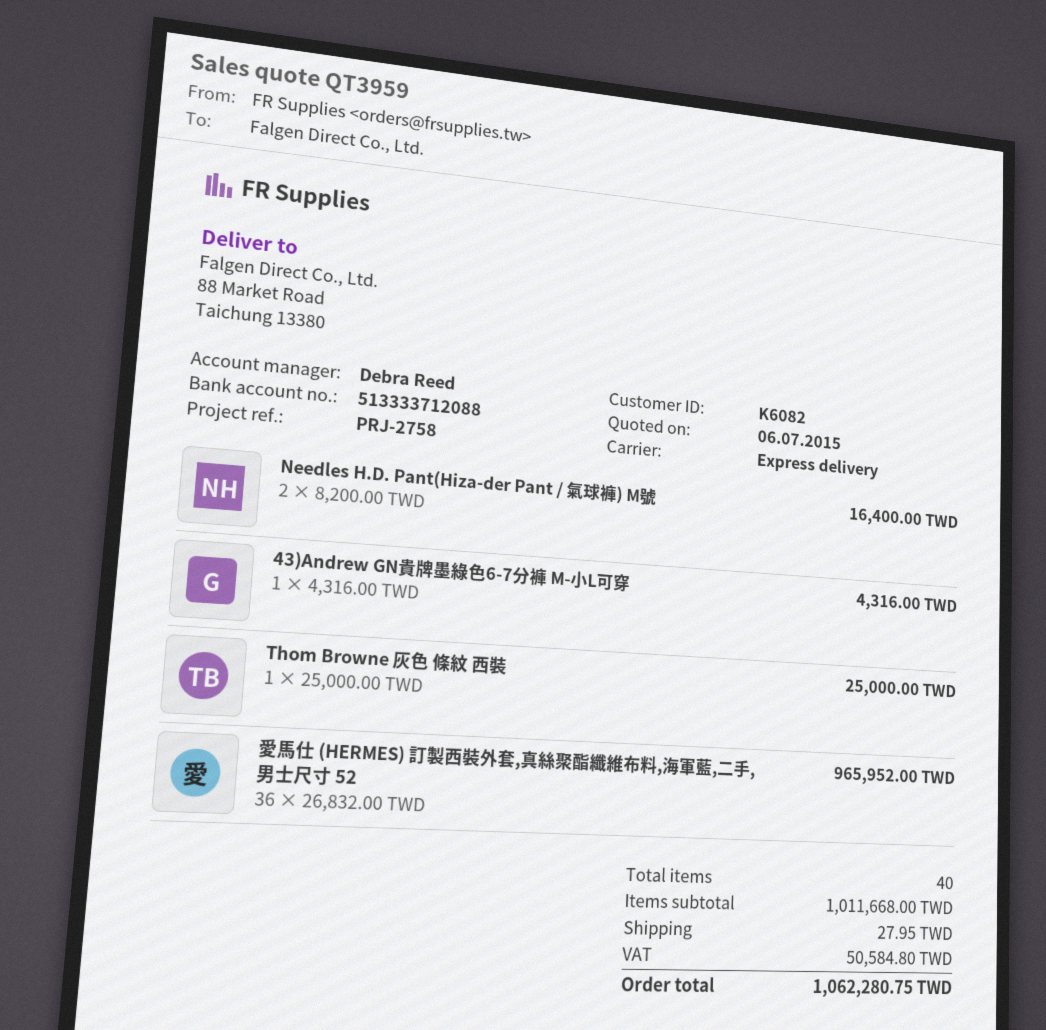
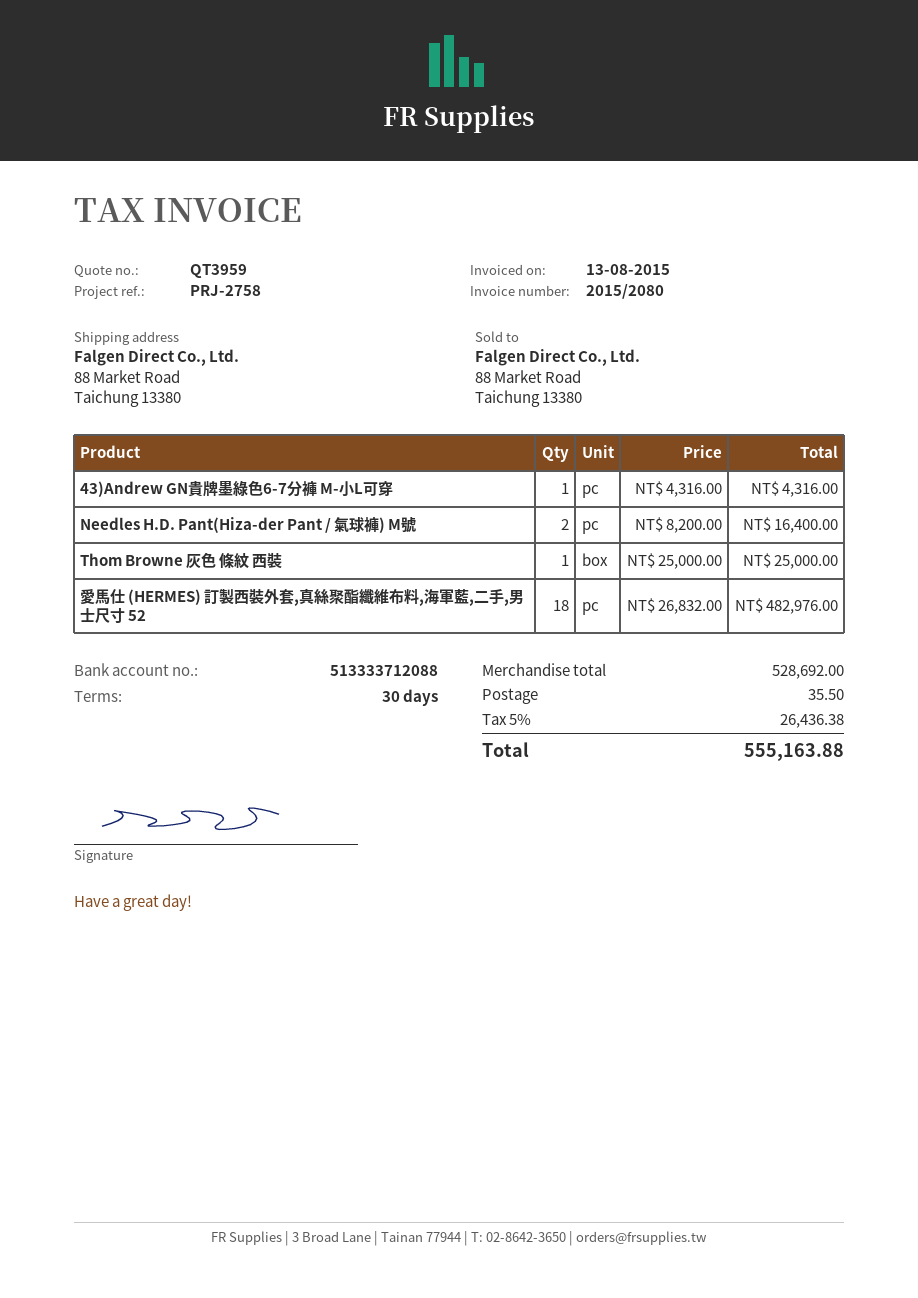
愛馬仕 (HERMES) 訂製西裝外套,真絲聚酯纖維布料,海軍藍,二手,男士尺寸 52: 36 x 26832.00 = 965952.00 -> 18 x 26832.00 = 482976.00
subtotal: 1011668.00 -> 528692.00
shipping: 27.95 -> 35.50
tax: 50584.80 -> 26436.38
total: 1062280.75 -> 555163.88

